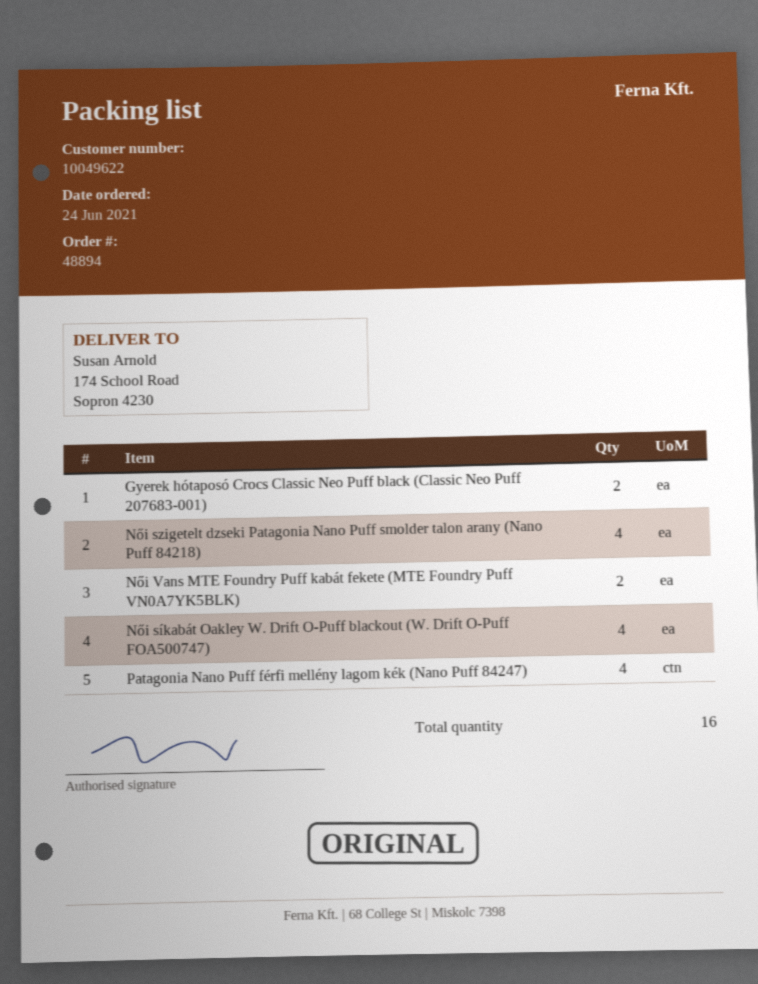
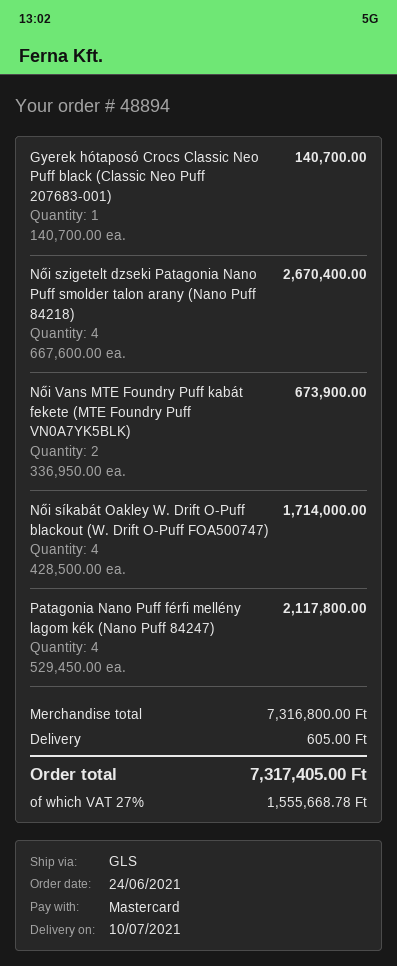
Gyerek hótaposó Crocs Classic Neo Puff black (Classic Neo Puff 207683-001): 2 -> 1

